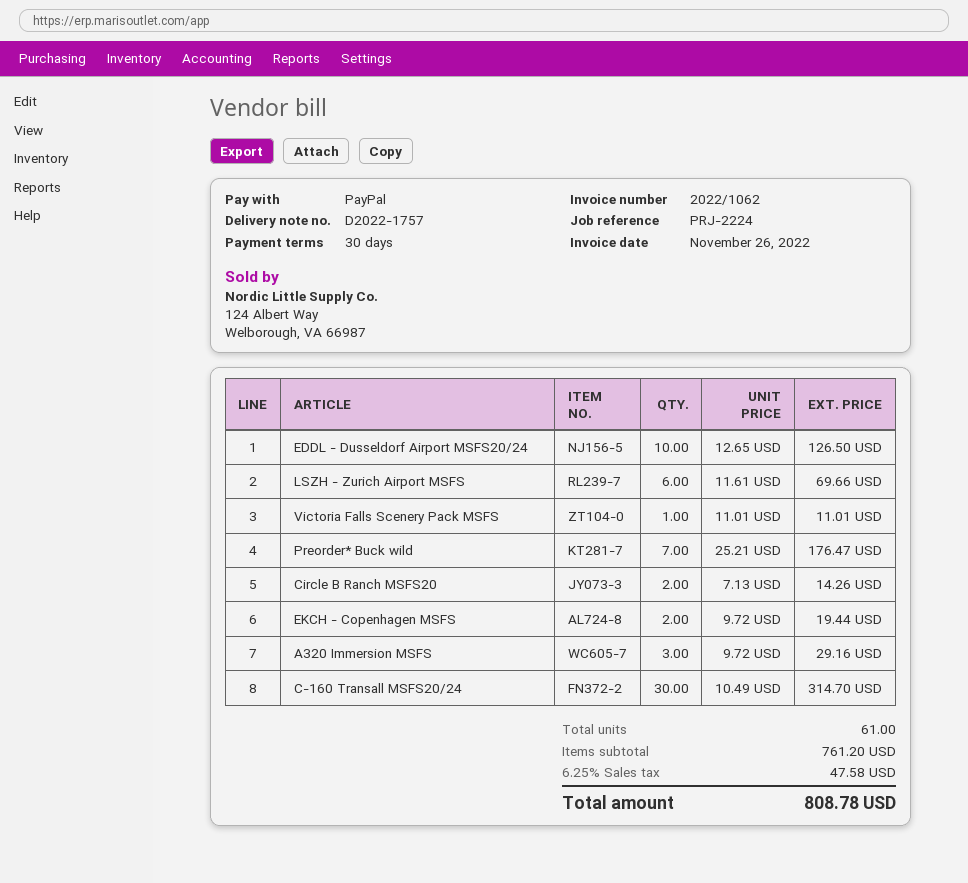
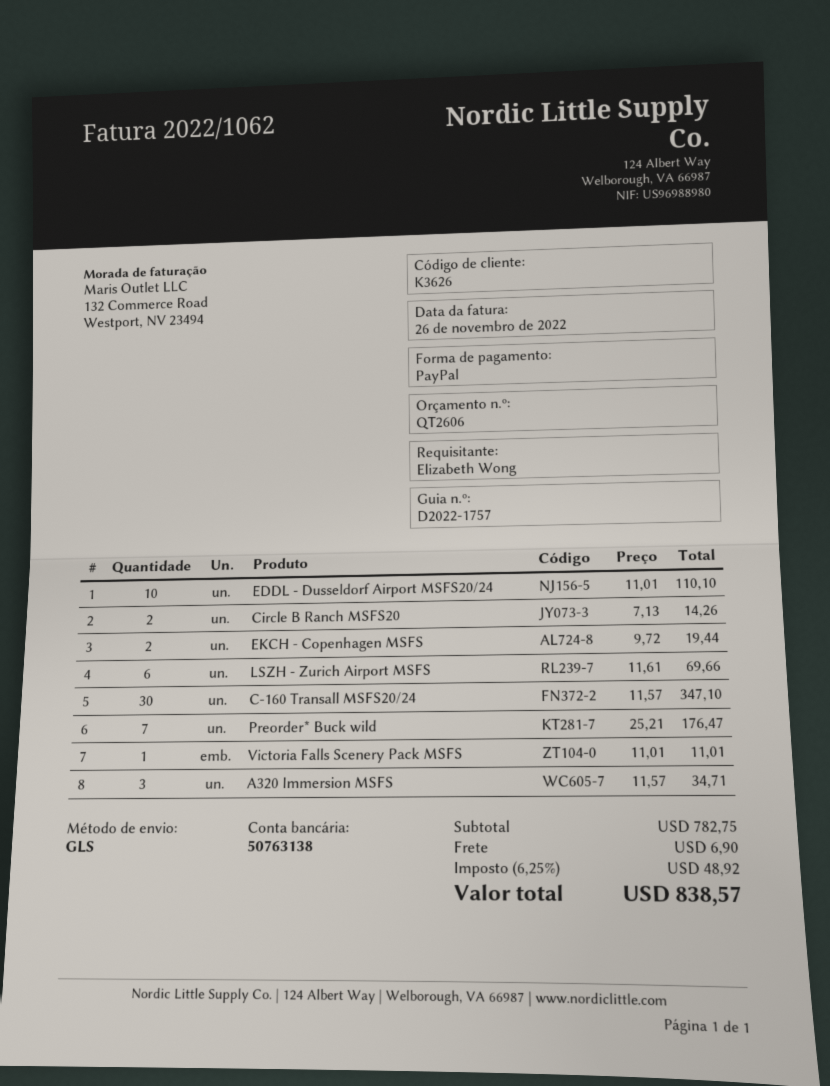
EDDL - Dusseldorf Airport MSFS20/24: 10 x 12.65 = 126.50 -> 10 x 11.01 = 110.10
A320 Immersion MSFS: 3 x 9.72 = 29.16 -> 3 x 11.57 = 34.71
C-160 Transall MSFS20/24: 30 x 10.49 = 314.70 -> 30 x 11.57 = 347.10
subtotal: 761.20 -> 782.75
shipping: none -> 6.90
tax: 6.25% = 47.58 -> 6.25% = 48.92
total: 808.78 -> 838.57

